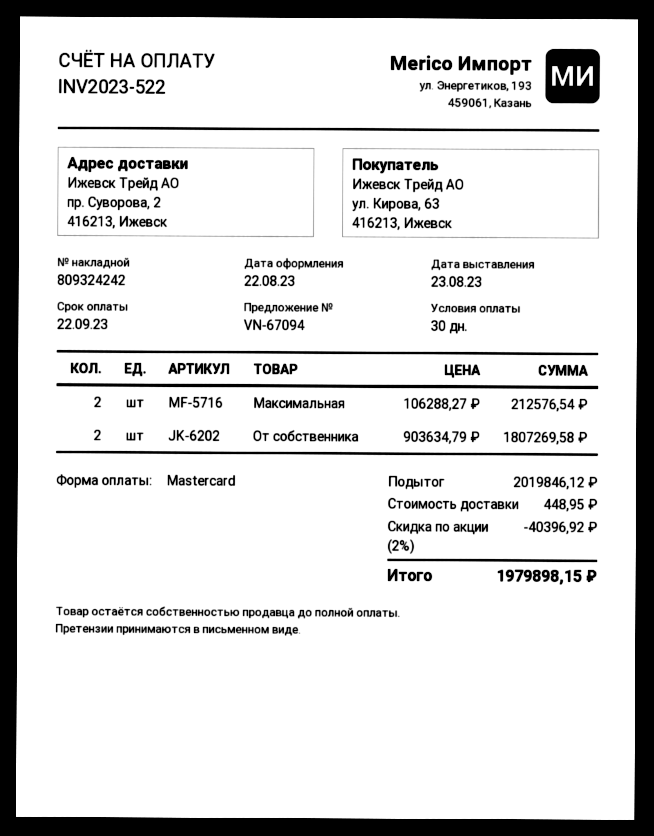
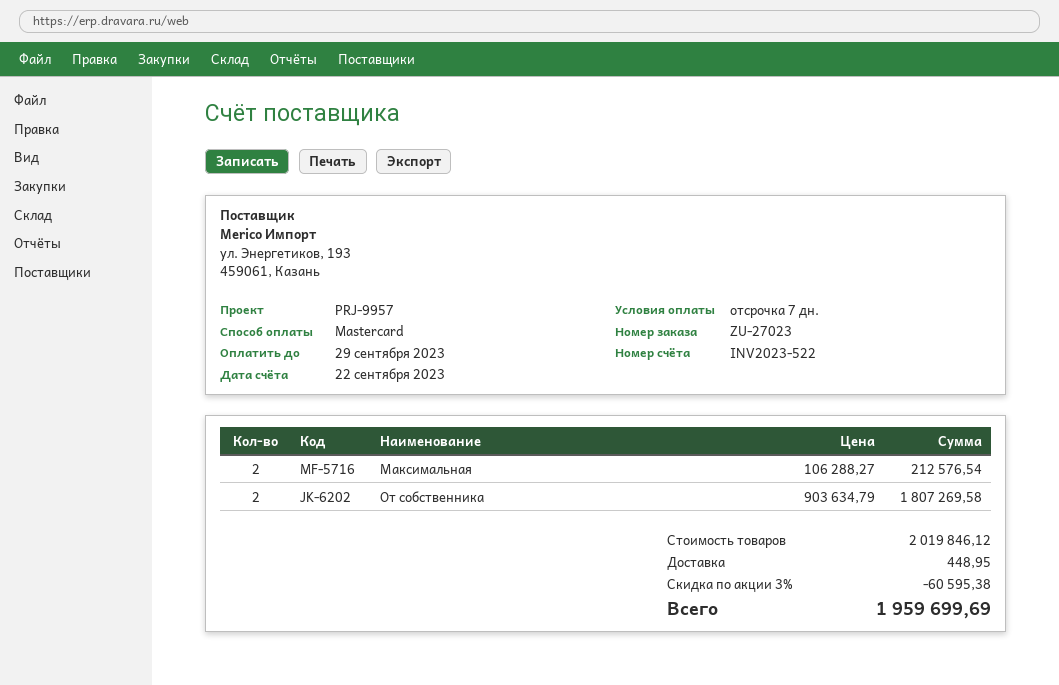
invoice date: 2023-08-23 -> 2023-09-22
payment terms: 30 days -> 7 days
due date: 2023-09-22 -> 2023-09-29
discount: 2% = 40396.92 -> 3% = 60595.38
total: 1979898.15 -> 1959699.69

